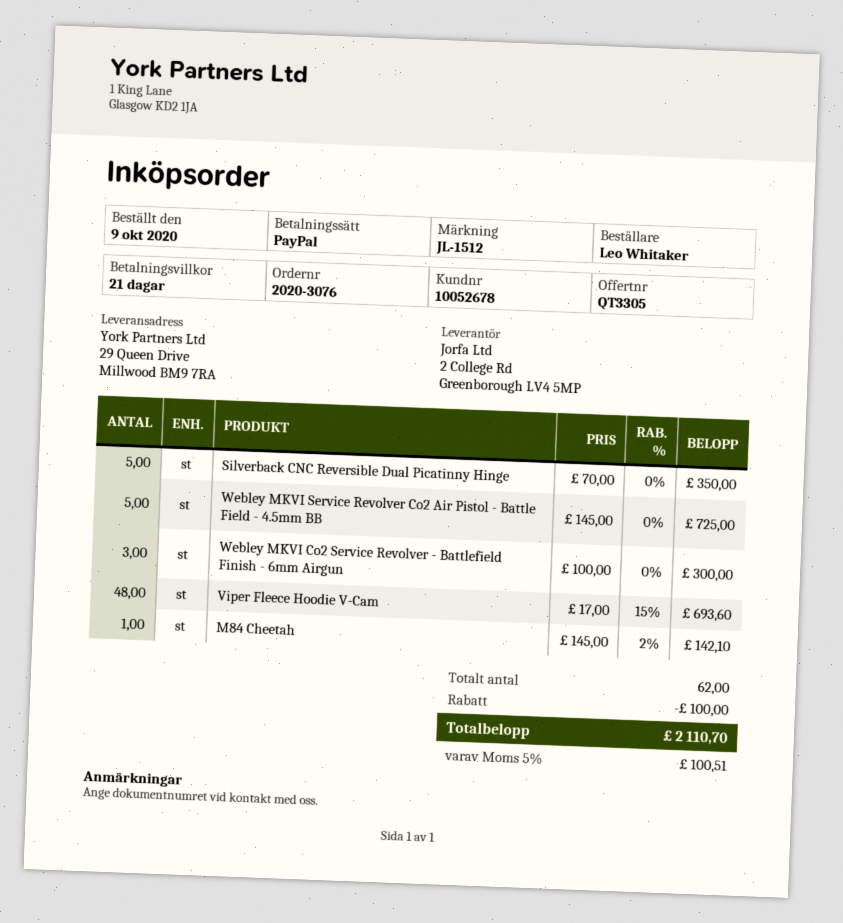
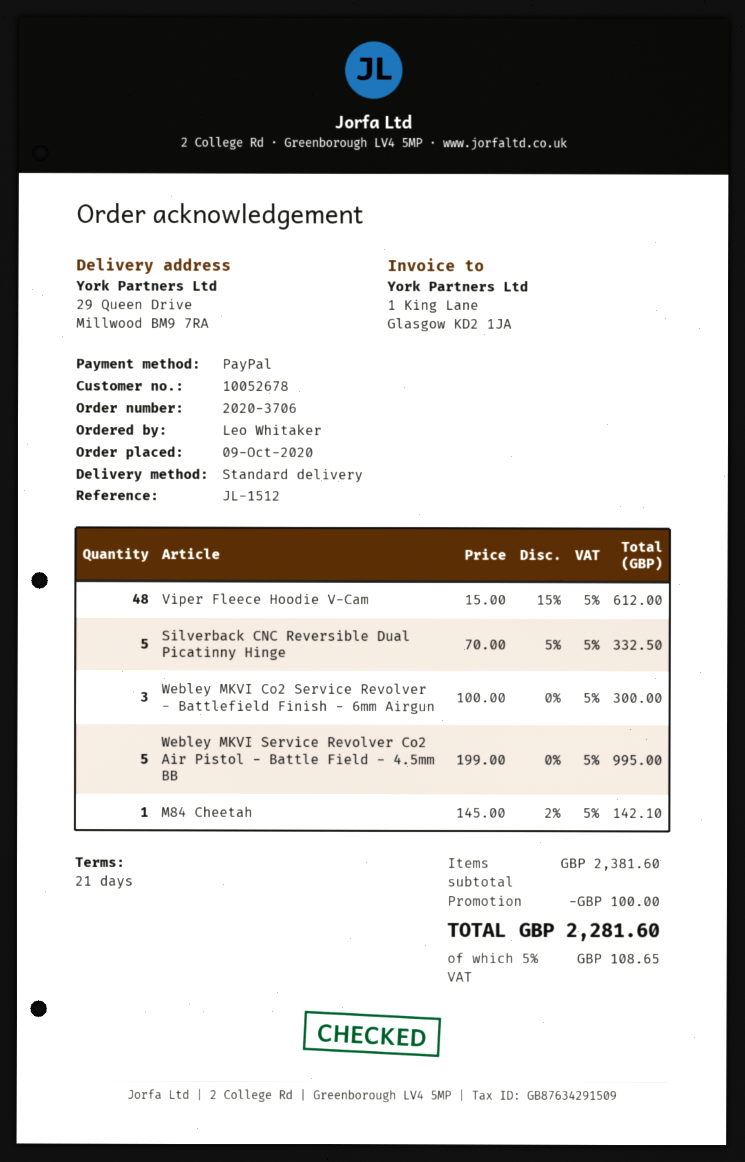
order number: 2020-3076 -> 2020-3706
Silverback CNC Reversible Dual Picatinny Hinge: 5 x 70.00 = 350.00 -> 5 x 70.00 - 5% = 332.50
Webley MKVI Service Revolver Co2 Air Pistol - Battle Field - 4.5mm BB: 5 x 145.00 = 725.00 -> 5 x 199.00 = 995.00
Viper Fleece Hoodie V-Cam: 48 x 17.00 - 15% = 693.60 -> 48 x 15.00 - 15% = 612.00
tax: 5% = 100.51 -> 5% = 108.65
total: 2110.70 -> 2281.60

